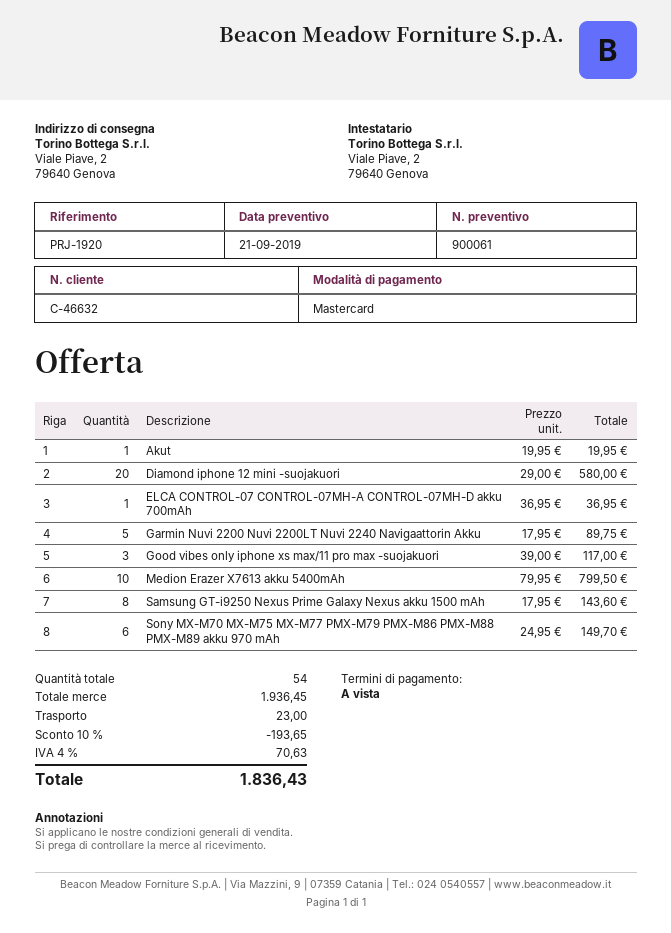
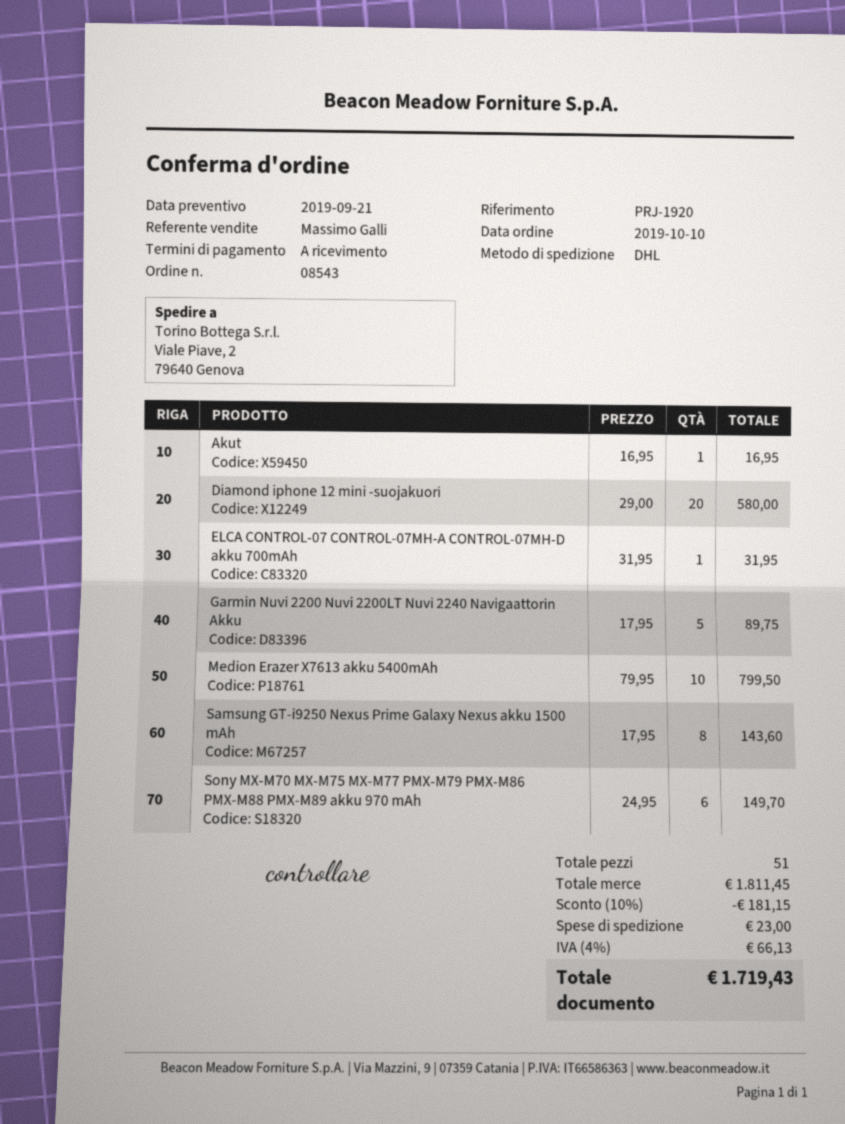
Akut: 1 x 19.95 = 19.95 -> 1 x 16.95 = 16.95
ELCA CONTROL-07 CONTROL-07MH-A CONTROL-07MH-D akku 700mAh: 1 x 36.95 = 36.95 -> 1 x 31.95 = 31.95
Good vibes only iphone xs max/11 pro max -suojakuori: 3 x 39.00 = 117.00 -> none
total quantity: 54 -> 51
subtotal: 1936.45 -> 1811.45
discount: 10% = 193.65 -> 10% = 181.15
tax: 4% = 70.63 -> 4% = 66.13
total: 1836.43 -> 1719.43

